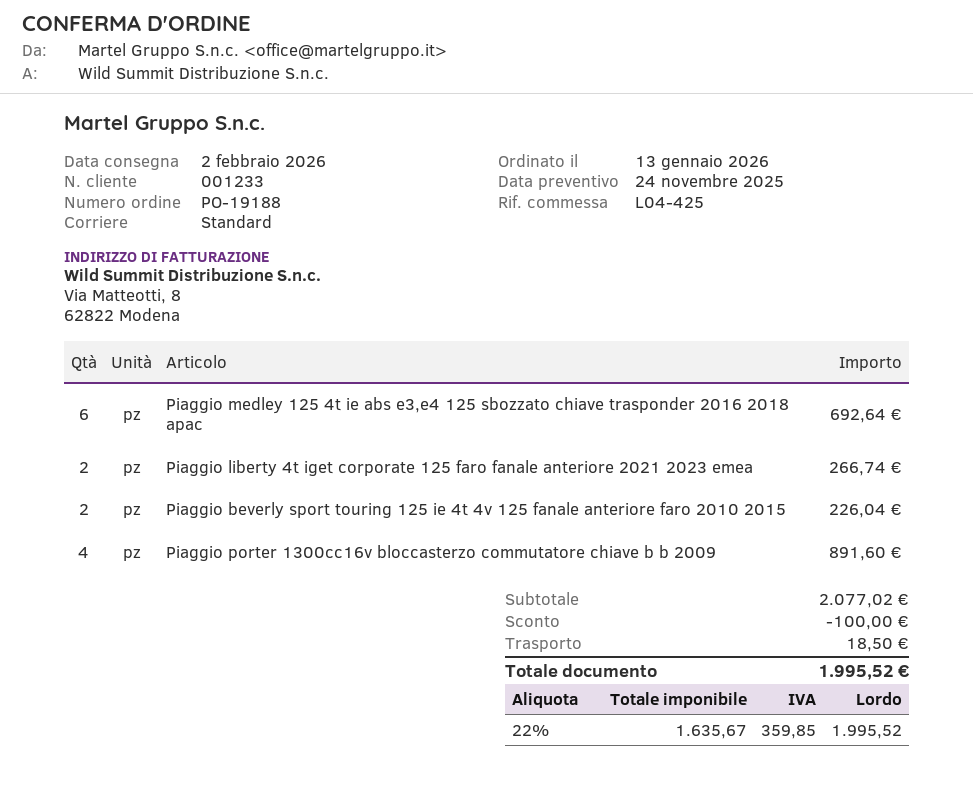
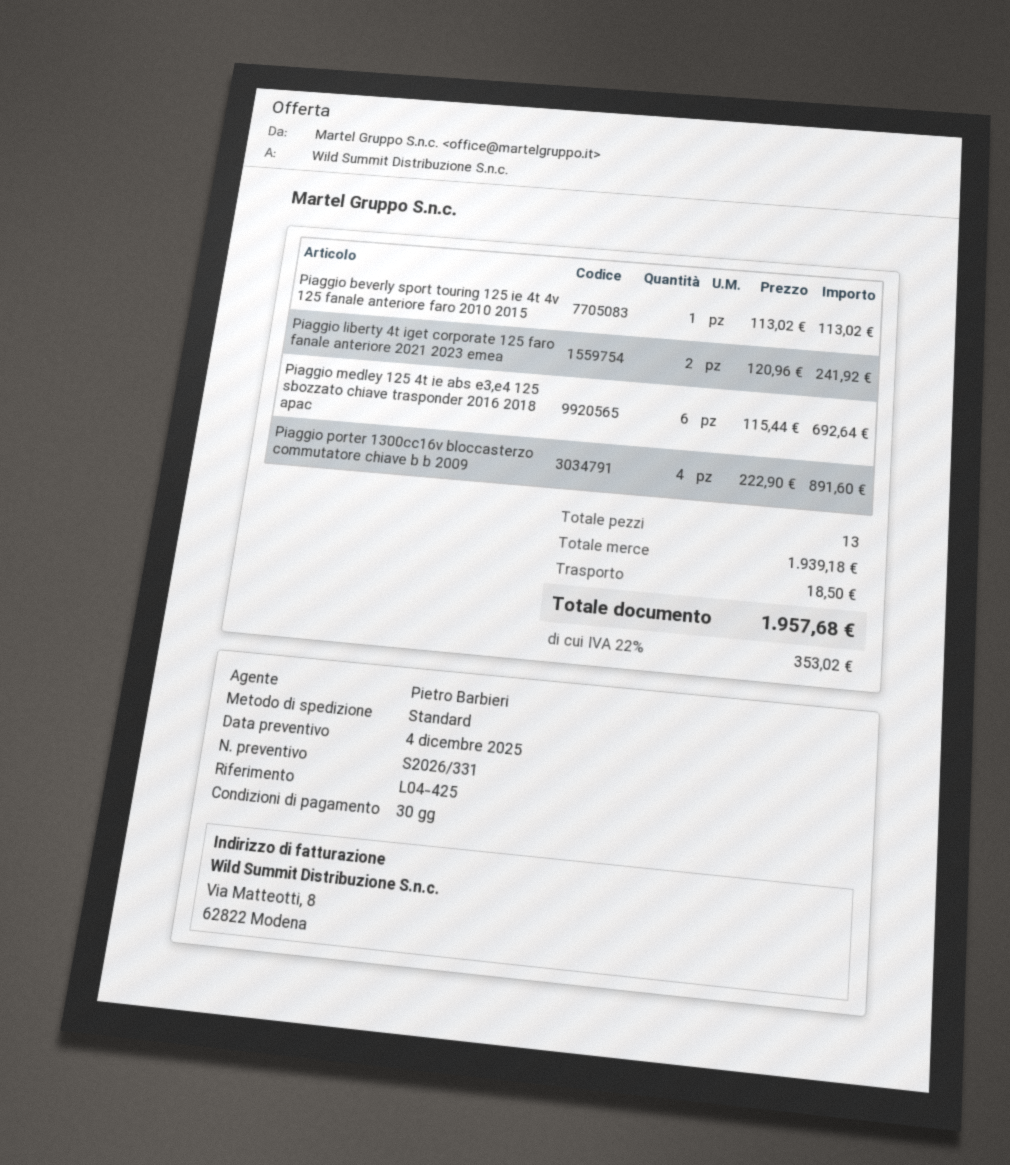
quote date: 2025-11-24 -> 2025-12-04
Piaggio liberty 4t iget corporate 125 faro fanale anteriore 2021 2023 emea: 2 for 266.74 -> 2 for 241.92
Piaggio beverly sport touring 125 ie 4t 4v 125 fanale anteriore faro 2010 2015: 2 for 226.04 -> 1 for 113.02
subtotal: 2077.02 -> 1939.18
discount: 100.00 -> none
tax: 22% = 359.85 -> 22% = 353.02
total: 1995.52 -> 1957.68

